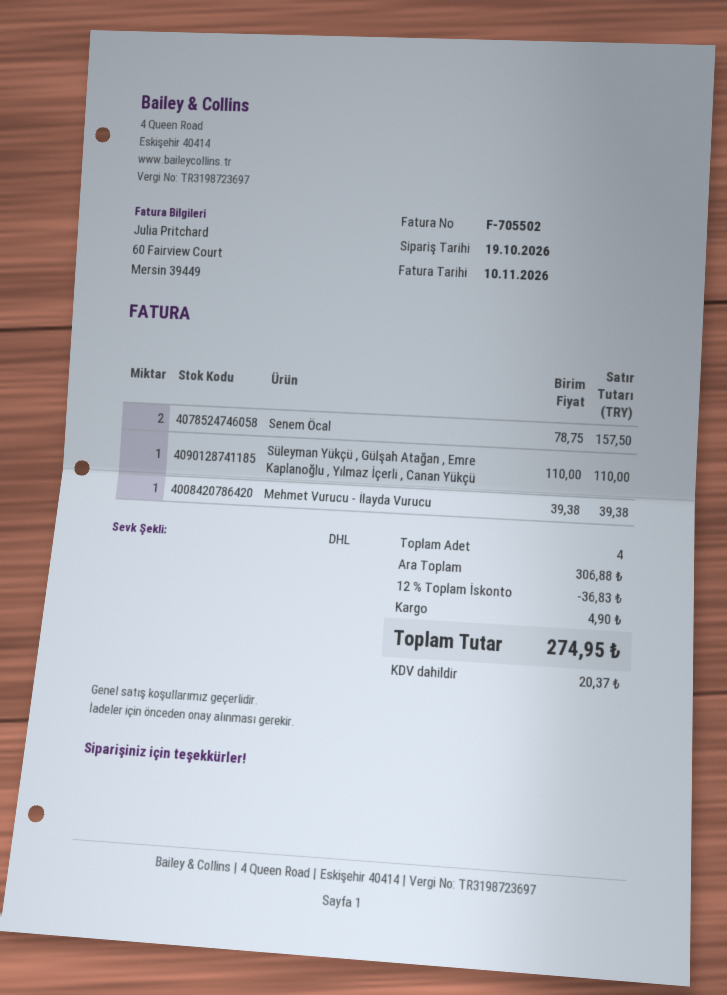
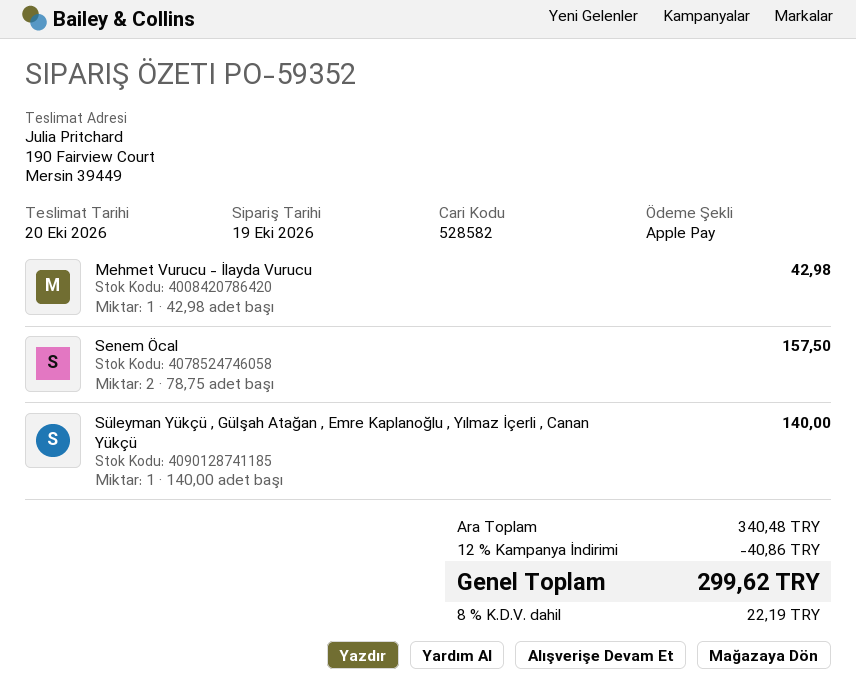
Süleyman Yükçü , Gülşah Atağan , Emre Kaplanoğlu , Yılmaz İçerli , Canan Yükçü: 1 x 110.00 = 110.00 -> 1 x 140.00 = 140.00
Mehmet Vurucu - İlayda Vurucu: 1 x 39.38 = 39.38 -> 1 x 42.98 = 42.98
subtotal: 306.88 -> 340.48
discount: 12% = 36.83 -> 12% = 40.86
shipping: 4.90 -> none
tax: 20.37 -> 22.19
total: 274.95 -> 299.62

